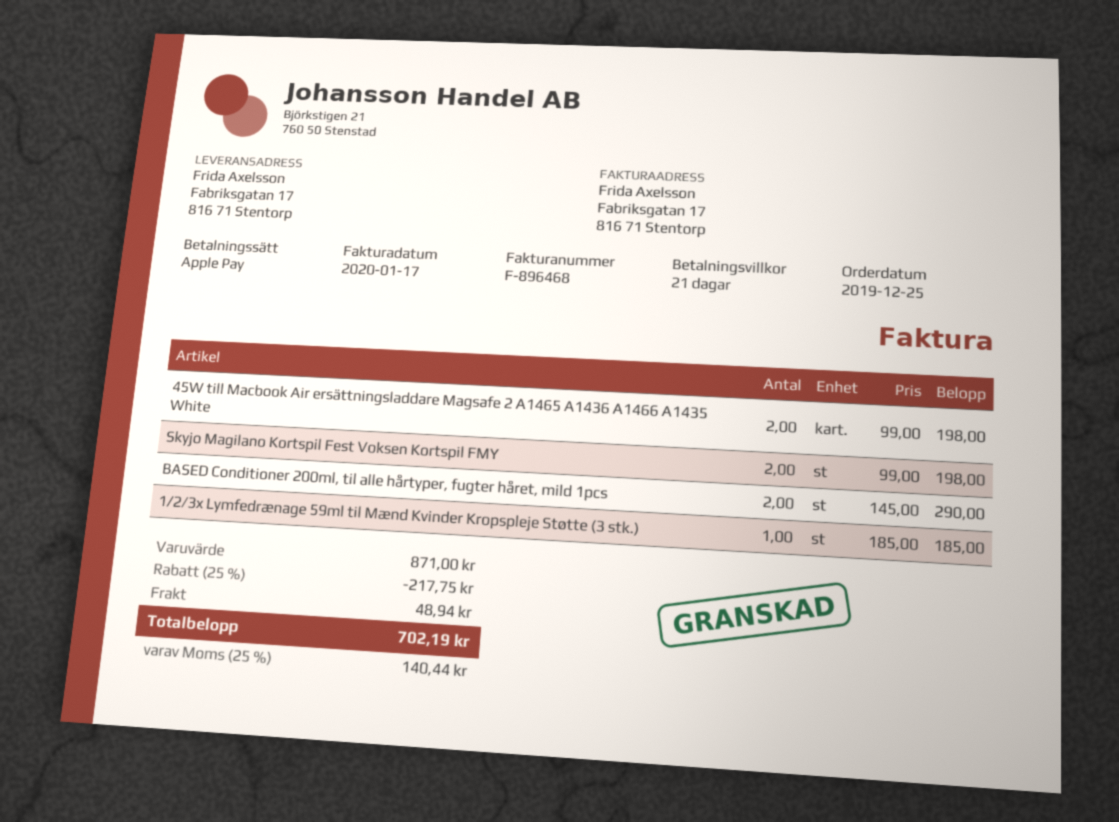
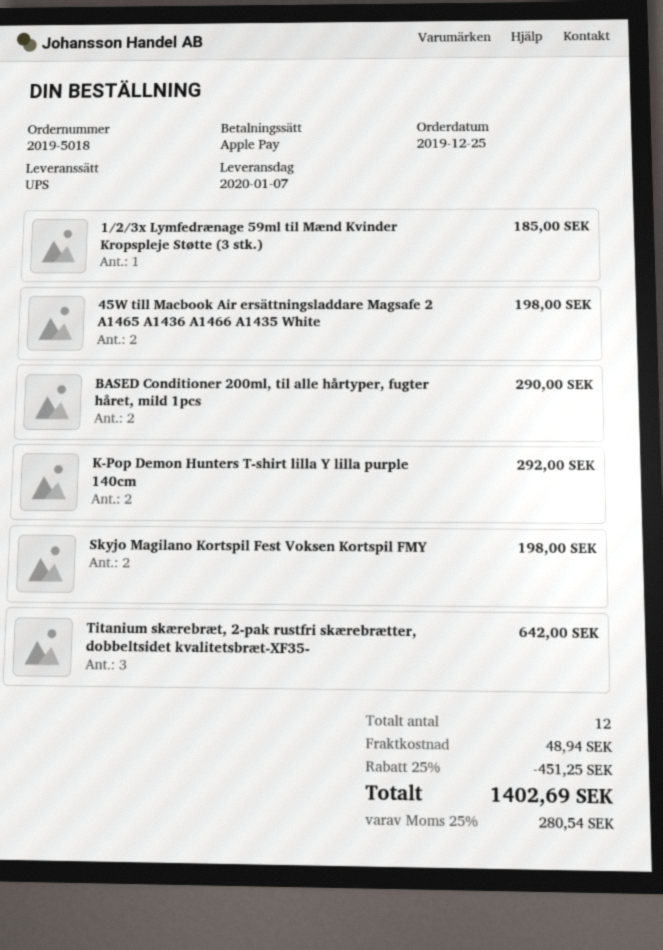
K-Pop Demon Hunters T-shirt lilla Y lilla purple 140cm: none -> 2 for 292.00
Titanium skærebræt, 2-pak rustfri skærebrætter, dobbeltsidet kvalitetsbræt-XF35-: none -> 3 for 642.00
discount: 25% = 217.75 -> 25% = 451.25
tax: 25% = 140.44 -> 25% = 280.54
total: 702.19 -> 1402.69

